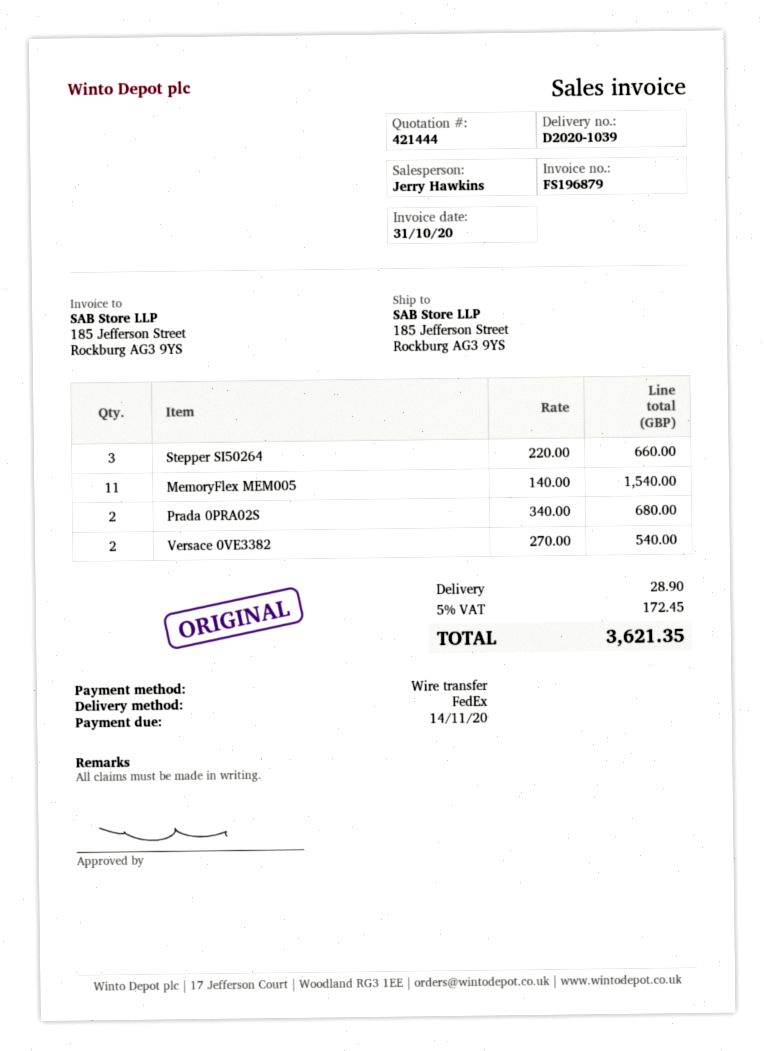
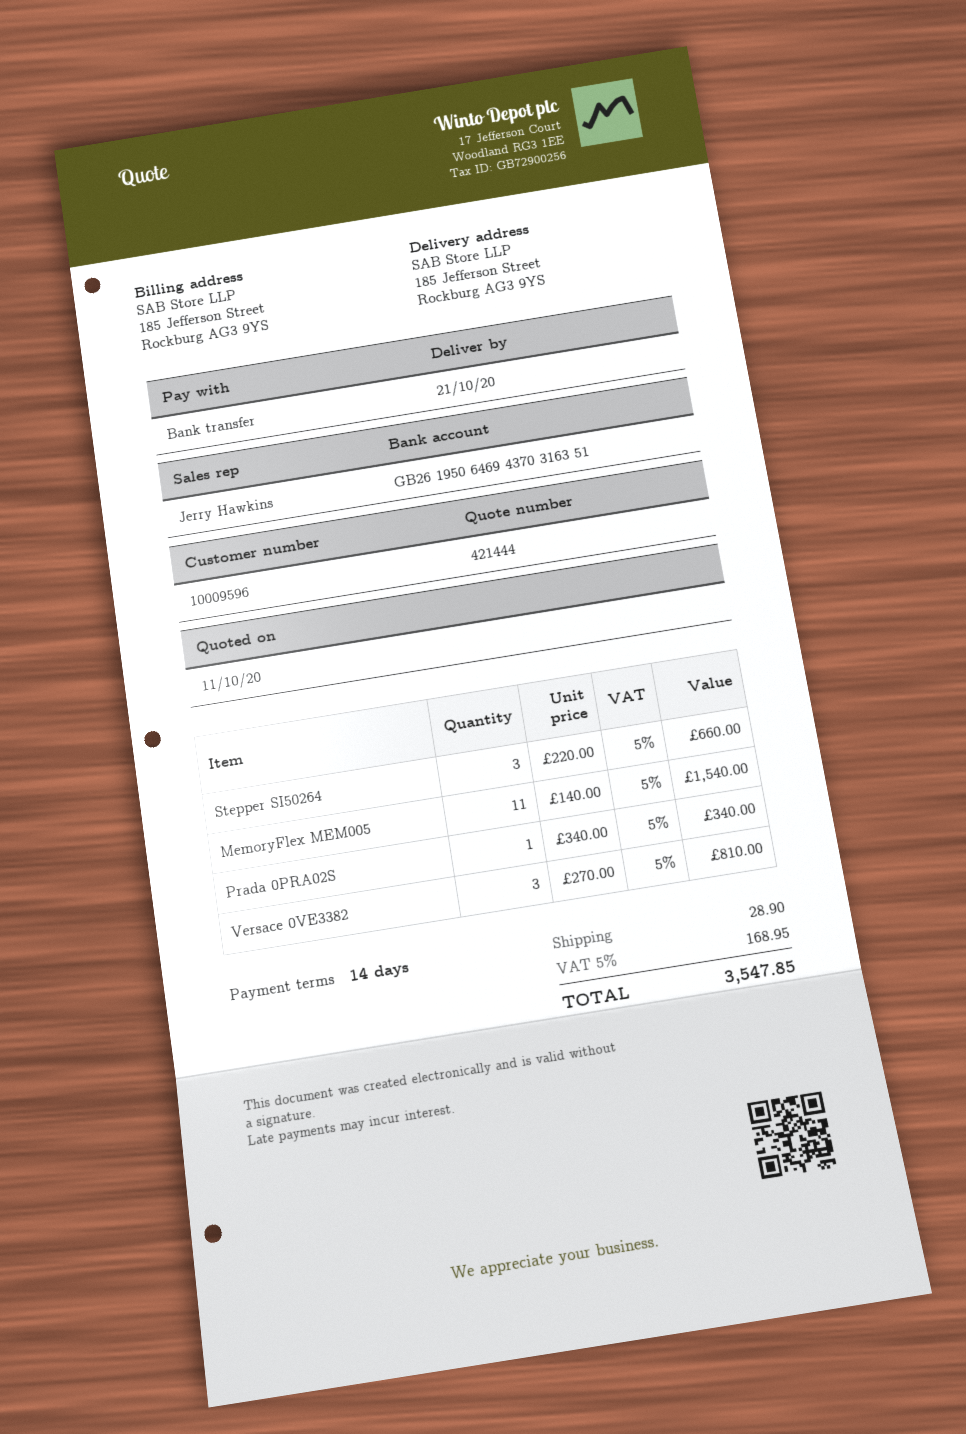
Prada 0PRA02S: 2 x 340.00 = 680.00 -> 1 x 340.00 = 340.00
Versace 0VE3382: 2 x 270.00 = 540.00 -> 3 x 270.00 = 810.00
tax: 5% = 172.45 -> 5% = 168.95
total: 3621.35 -> 3547.85

